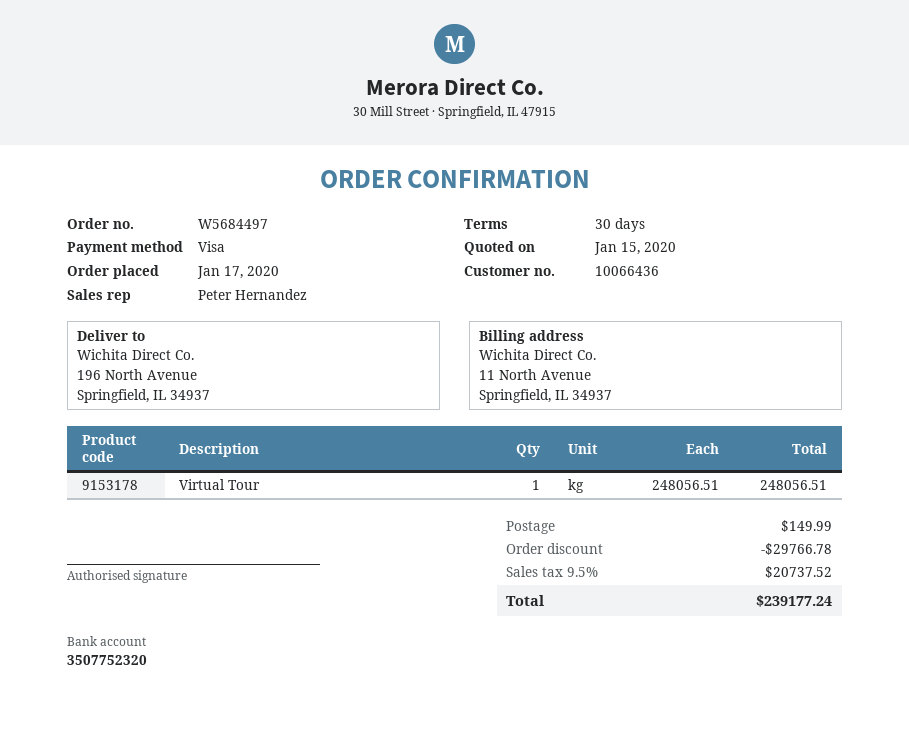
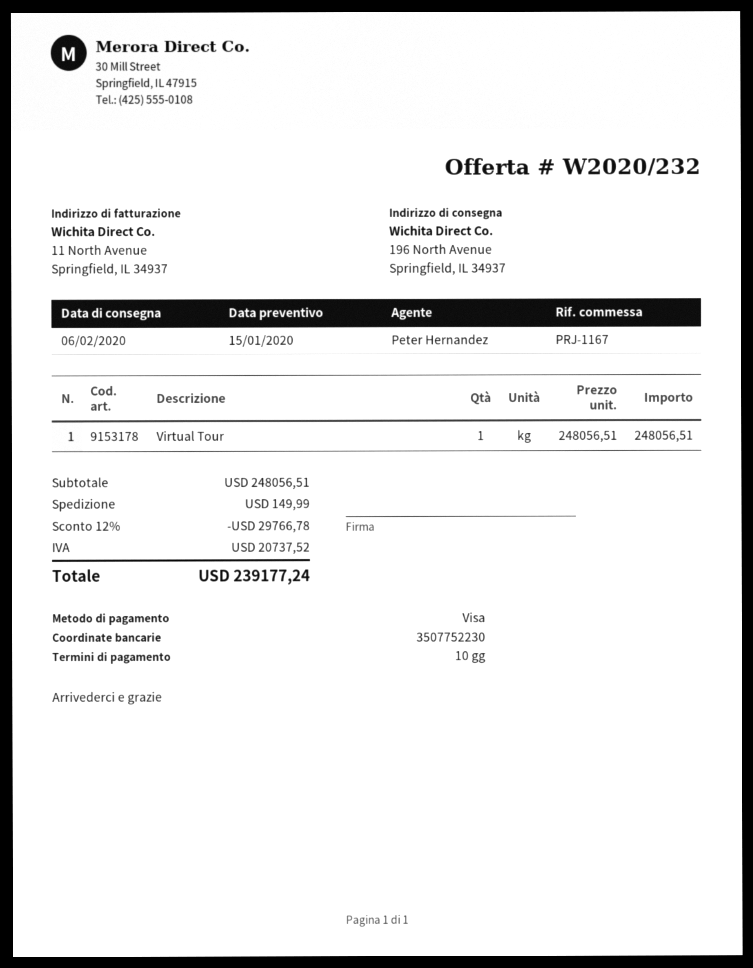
payment terms: 30 days -> 10 days
bank account: 3507752320 -> 3507752230

